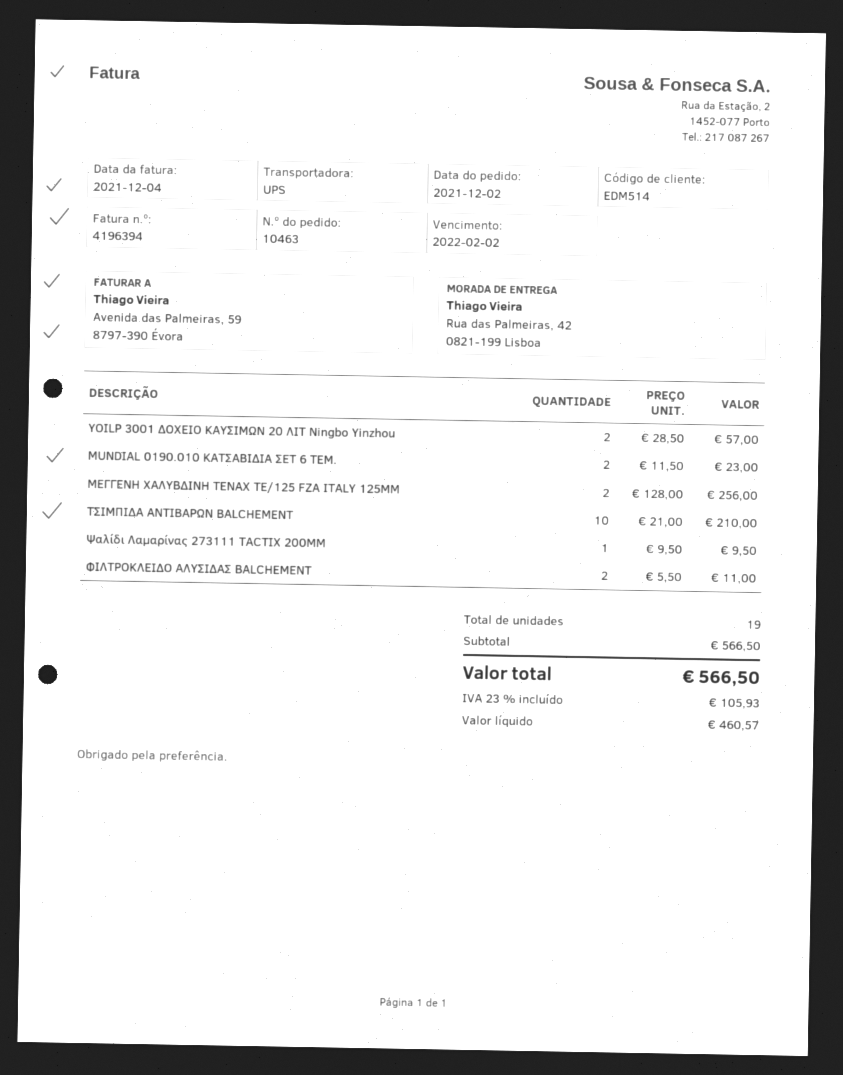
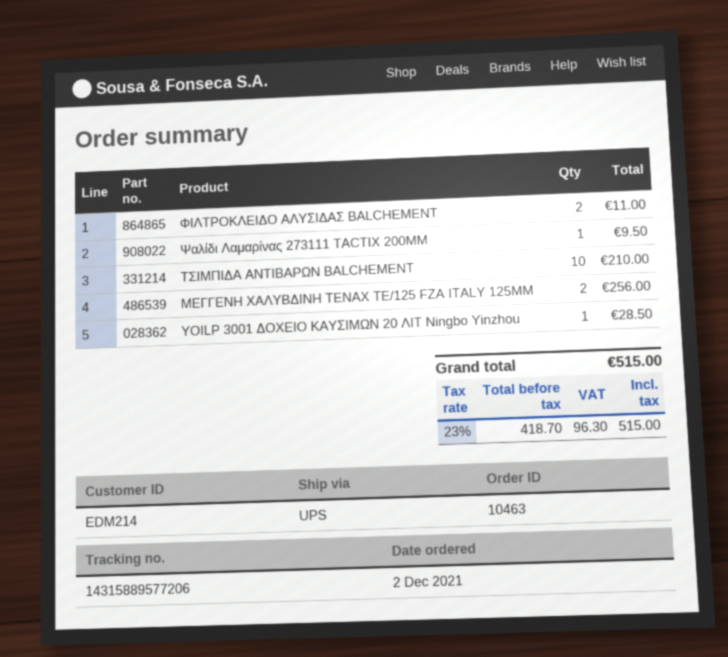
customer number: EDM514 -> EDM214
YOILP 3001 ΔΟΧΕΙΟ ΚΑΥΣΙΜΩΝ 20 ΛΙΤ Ningbo Yinzhou: 2 for 57.00 -> 1 for 28.50
MUNDIAL 0190.010 ΚΑΤΣΑΒΙΔΙΑ ΣΕΤ 6 ΤΕΜ.: 2 for 23.00 -> none
net: 460.57 -> 418.70
tax: 23% = 105.93 -> 23% = 96.30
total: 566.50 -> 515.00

